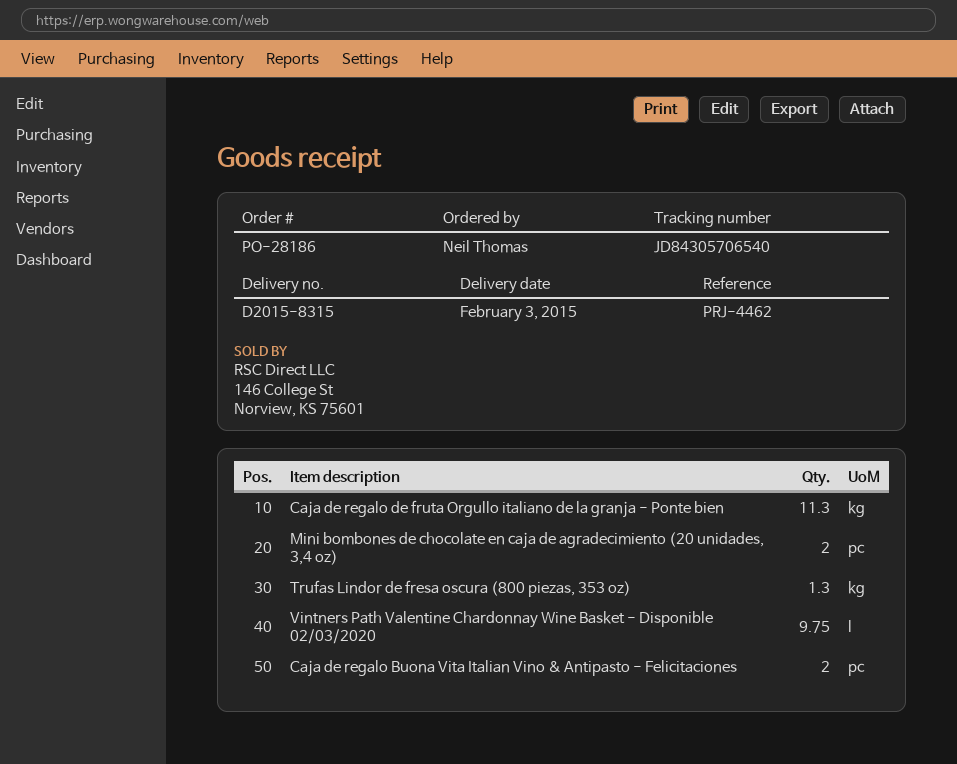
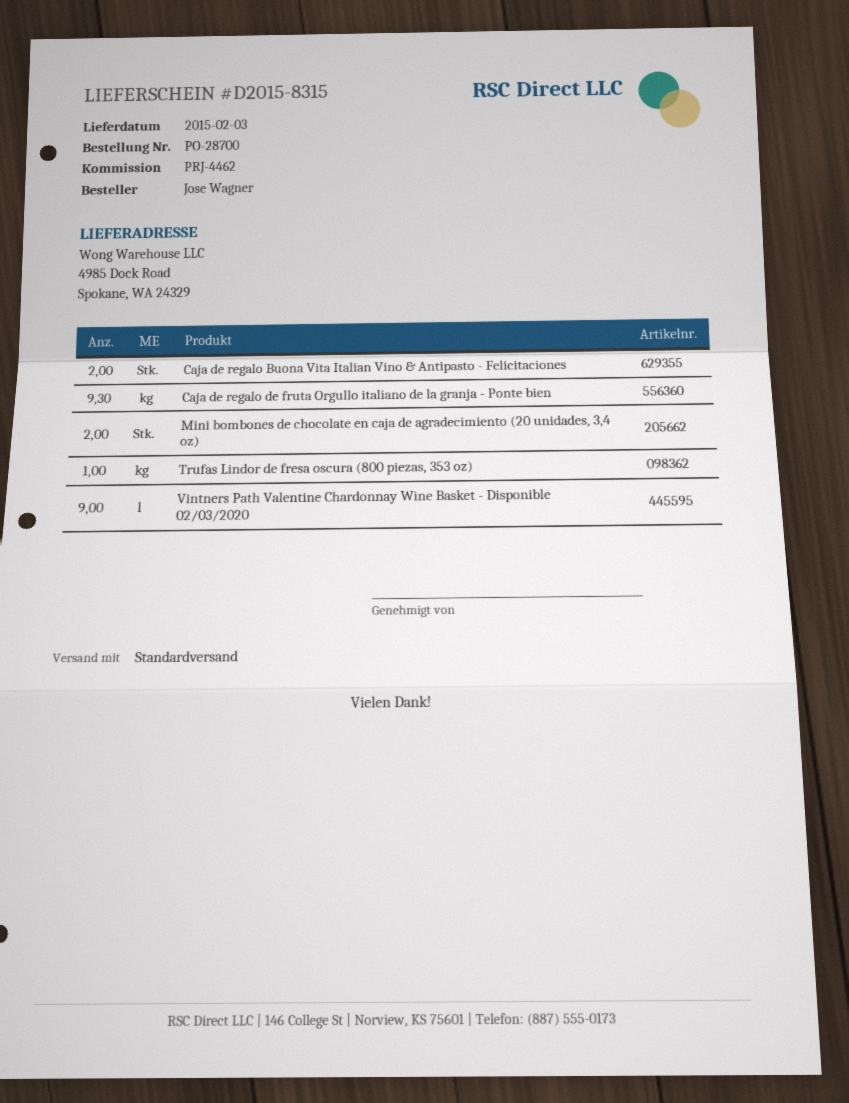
order number: PO-28186 -> PO-28700
ordered by: Neil Thomas -> Jose Wagner
Caja de regalo de fruta Orgullo italiano de la granja - Ponte bien: 11.3 -> 9.3
Trufas Lindor de fresa oscura (800 piezas, 353 oz): 1.3 -> 1
Vintners Path Valentine Chardonnay Wine Basket - Disponible 02/03/2020: 9.75 -> 9

